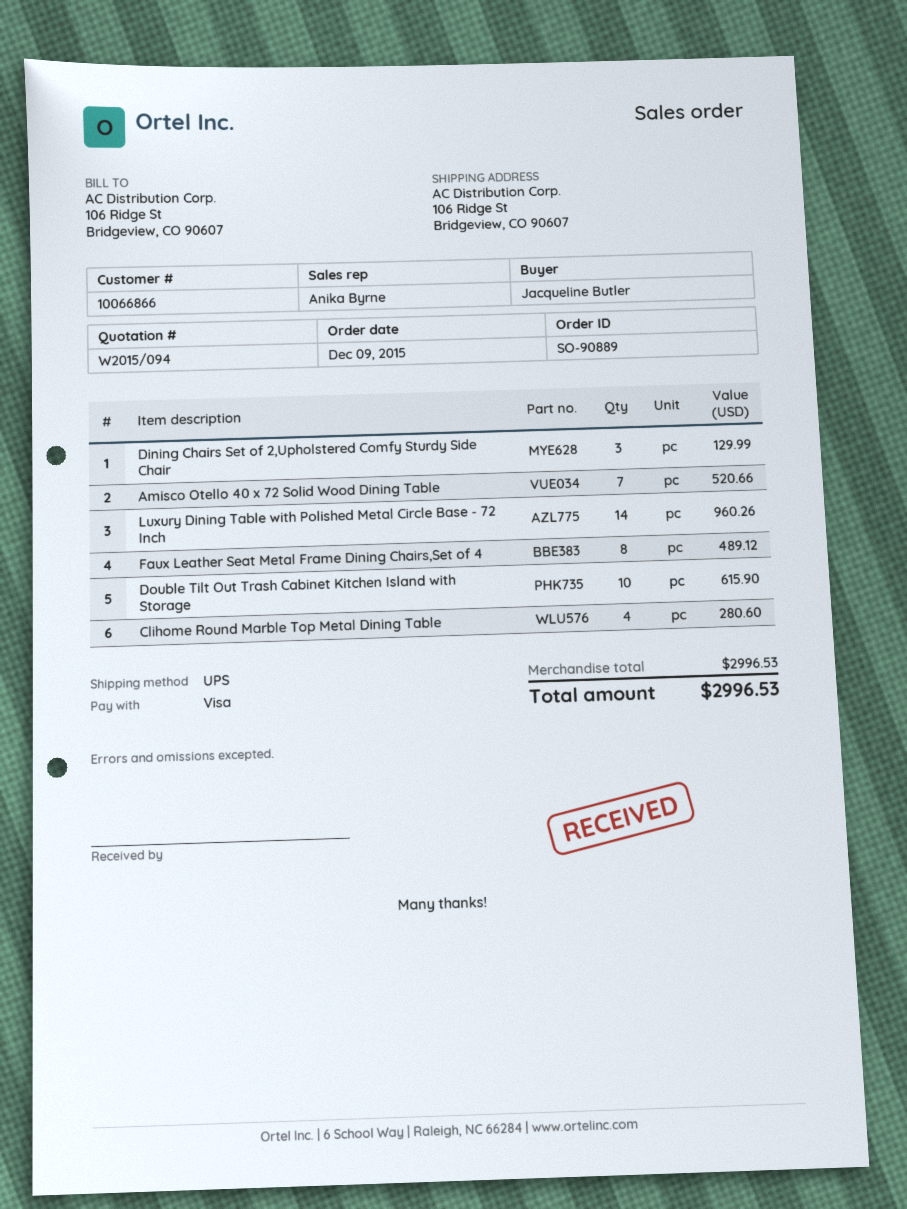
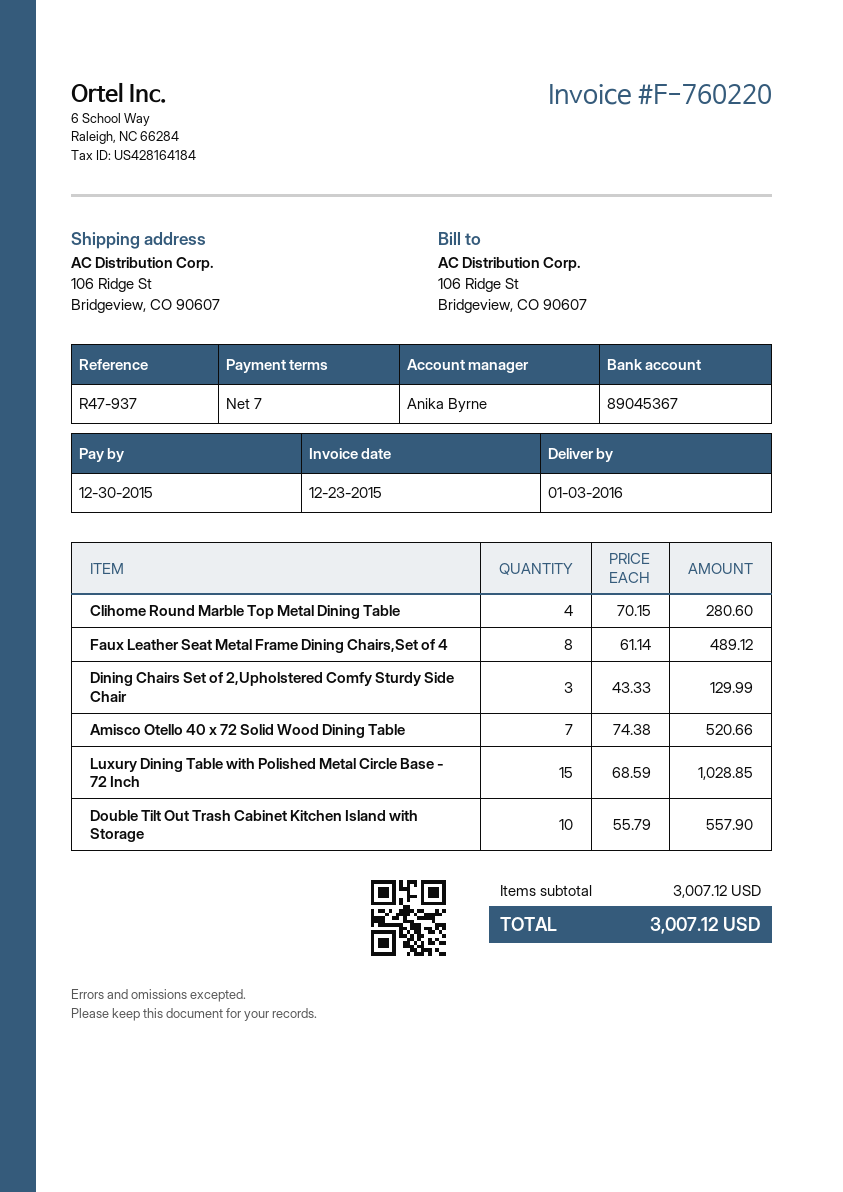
Luxury Dining Table with Polished Metal Circle Base - 72 Inch: 14 for 960.26 -> 15 for 1028.85
Double Tilt Out Trash Cabinet Kitchen Island with Storage: 10 for 615.90 -> 10 for 557.90
subtotal: 2996.53 -> 3007.12
total: 2996.53 -> 3007.12

